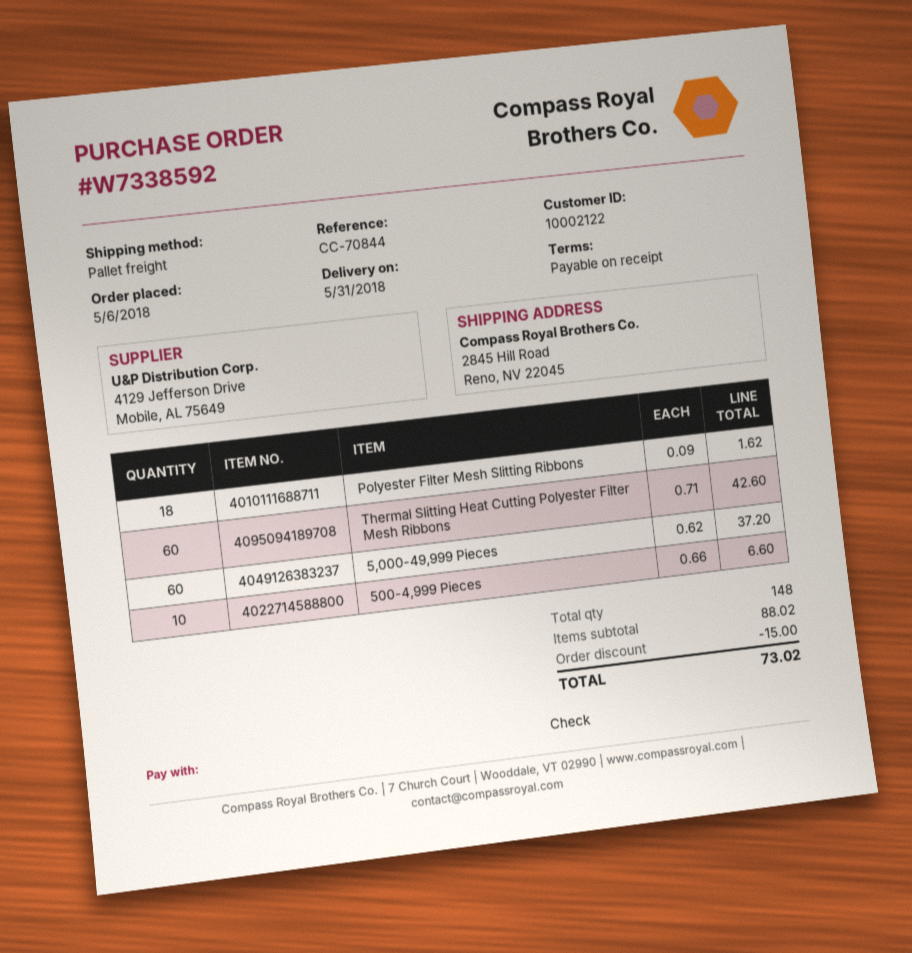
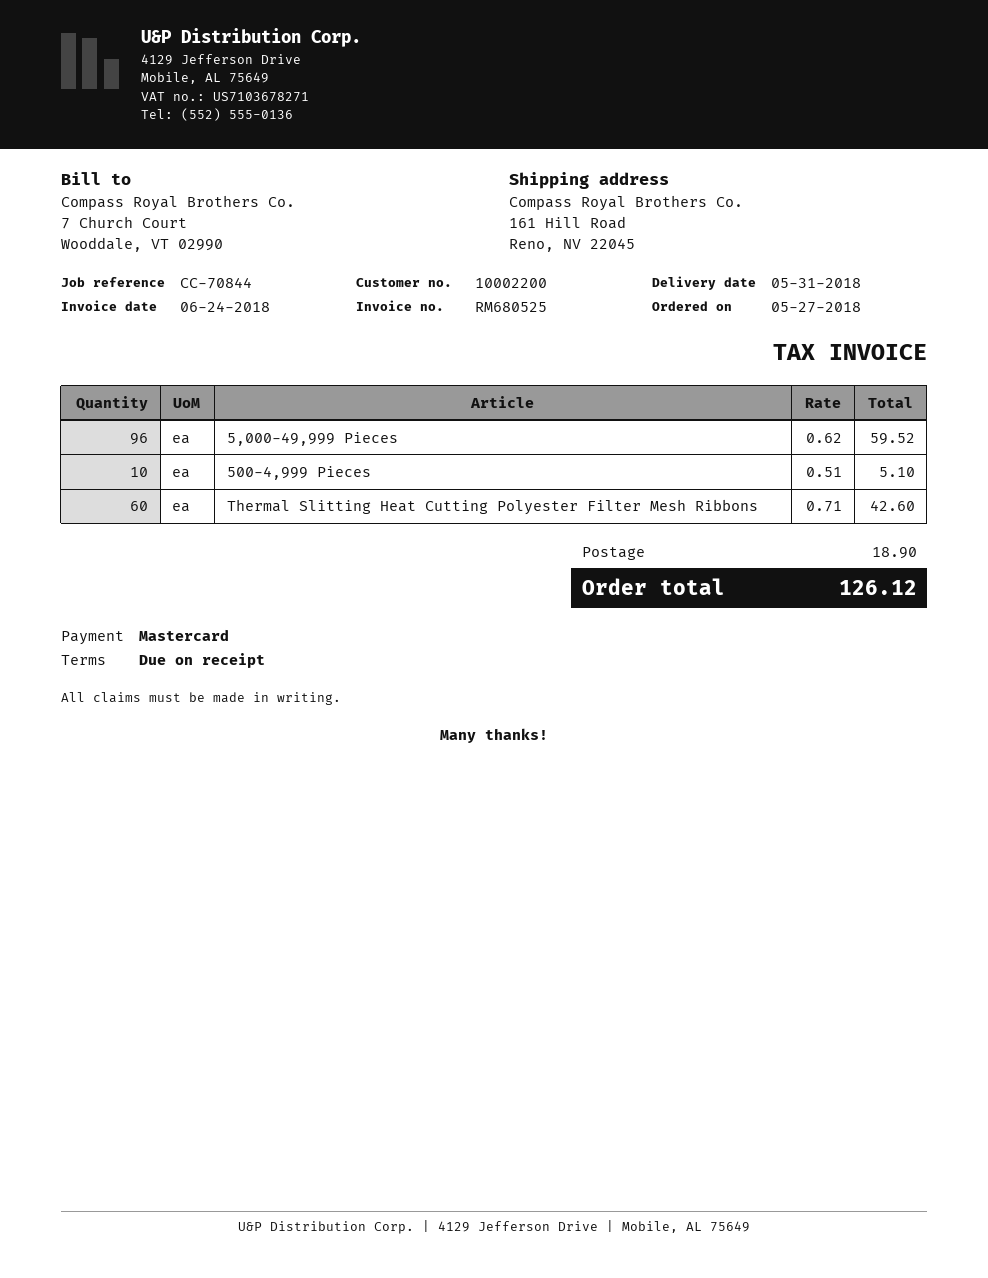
order date: 2018-05-06 -> 2018-05-27
customer number: 10002122 -> 10002200
payment method: cheque -> Mastercard
ship to: 2845 Hill Road, Reno, NV 22045 -> 161 Hill Road, Reno, NV 22045
Polyester Filter Mesh Slitting Ribbons: 18 x 0.09 = 1.62 -> none
5,000-49,999 Pieces: 60 x 0.62 = 37.20 -> 96 x 0.62 = 59.52
500-4,999 Pieces: 10 x 0.66 = 6.60 -> 10 x 0.51 = 5.10
discount: 15.00 -> none
shipping: none -> 18.90
total: 73.02 -> 126.12

